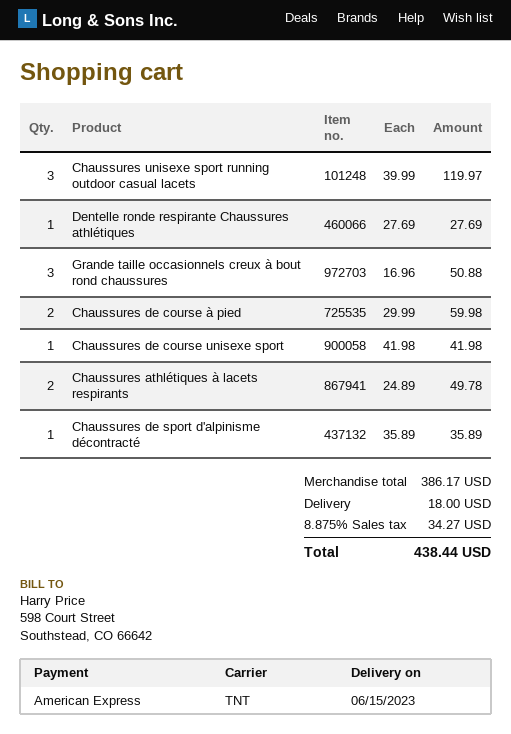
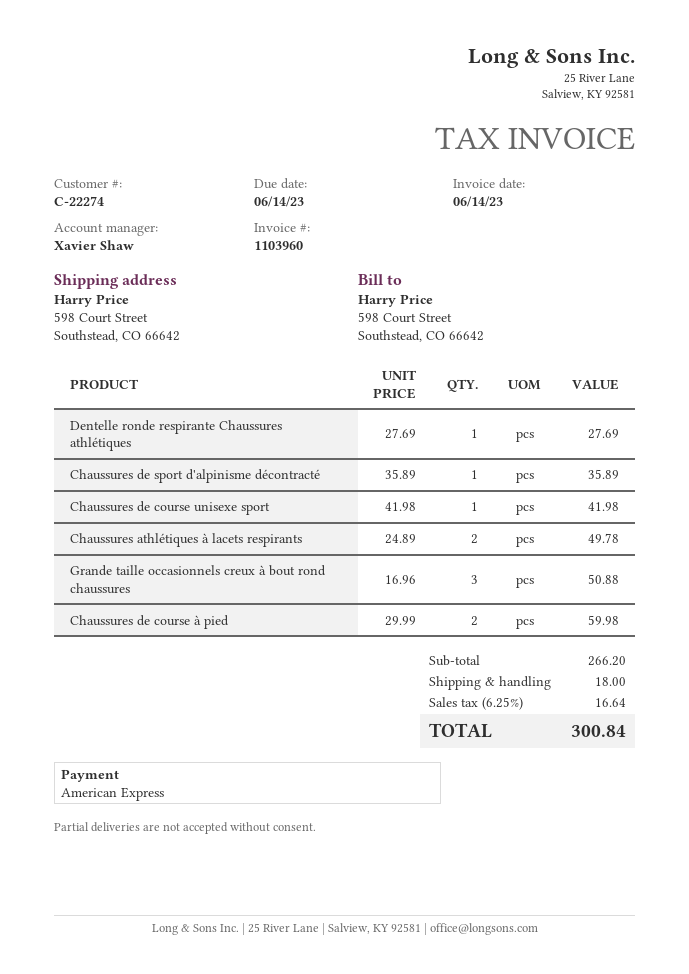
Chaussures unisexe sport running outdoor casual lacets: 3 x 39.99 = 119.97 -> none
subtotal: 386.17 -> 266.20
tax: 8.875% = 34.27 -> 6.25% = 16.64
total: 438.44 -> 300.84

